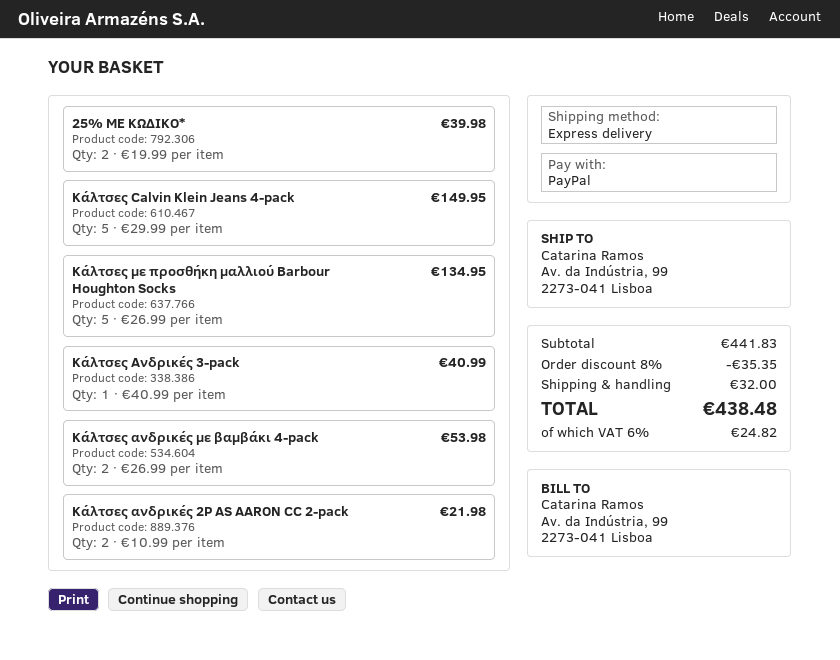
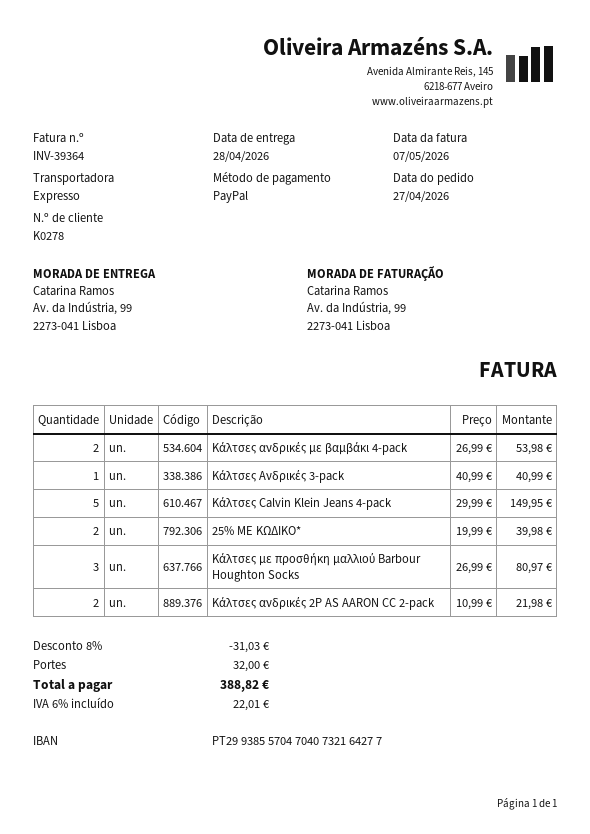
Κάλτσες με προσθήκη μαλλιού Barbour Houghton Socks: 5 x 26.99 = 134.95 -> 3 x 26.99 = 80.97
discount: 8% = 35.35 -> 8% = 31.03
tax: 6% = 24.82 -> 6% = 22.01
total: 438.48 -> 388.82

